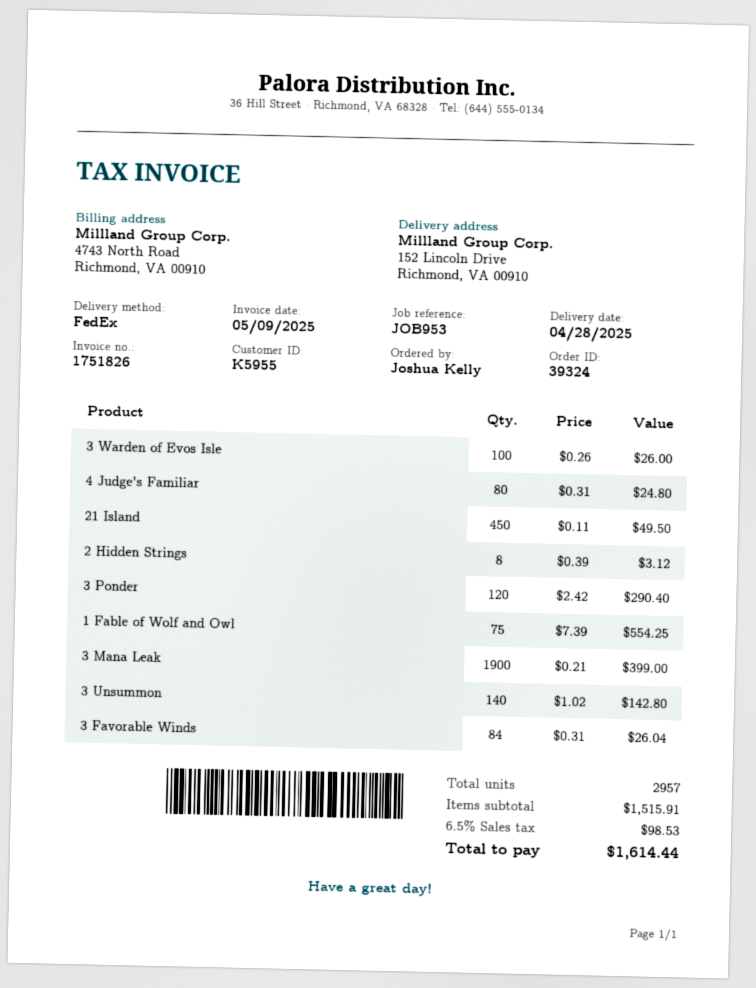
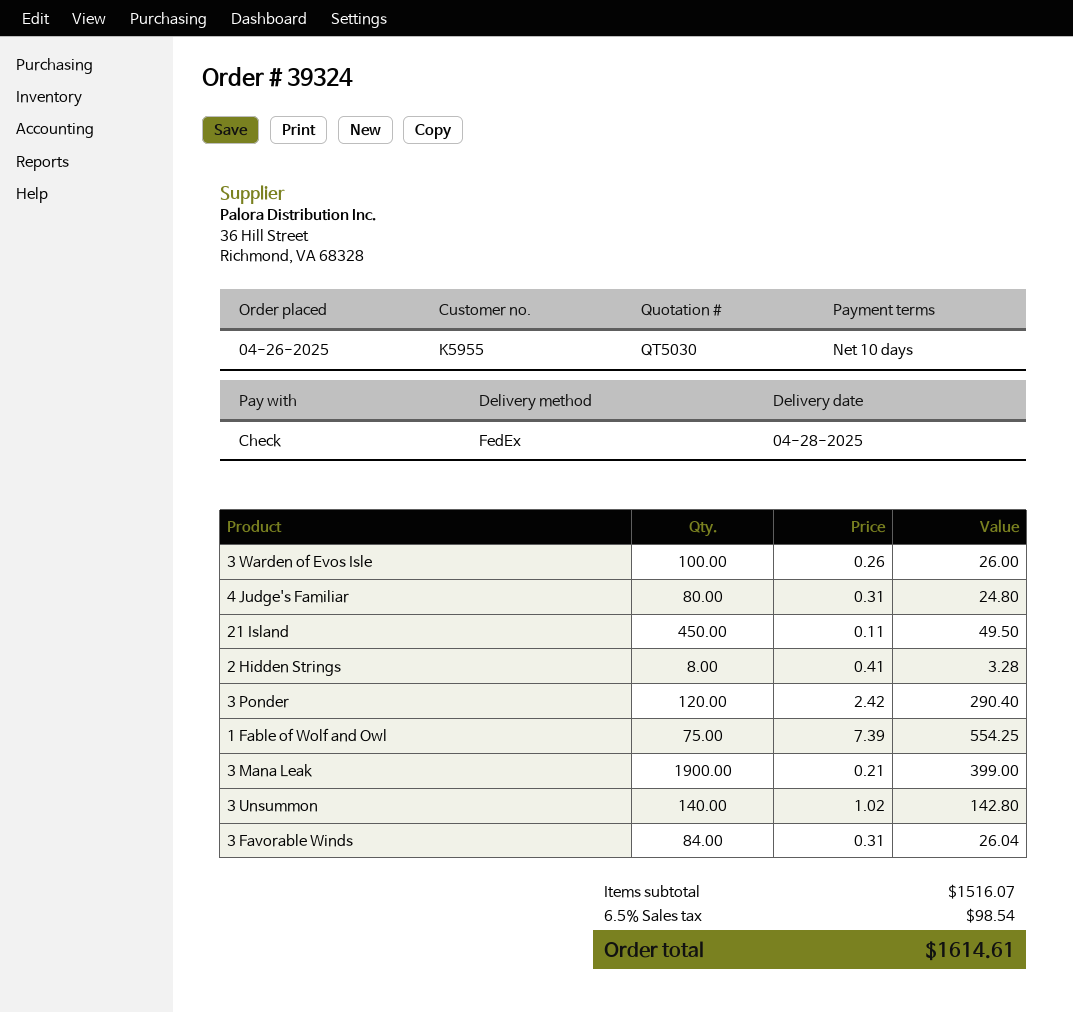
2 Hidden Strings: 8 x 0.39 = 3.12 -> 8 x 0.41 = 3.28
subtotal: 1515.91 -> 1516.07
tax: 6.5% = 98.53 -> 6.5% = 98.54
total: 1614.44 -> 1614.61

